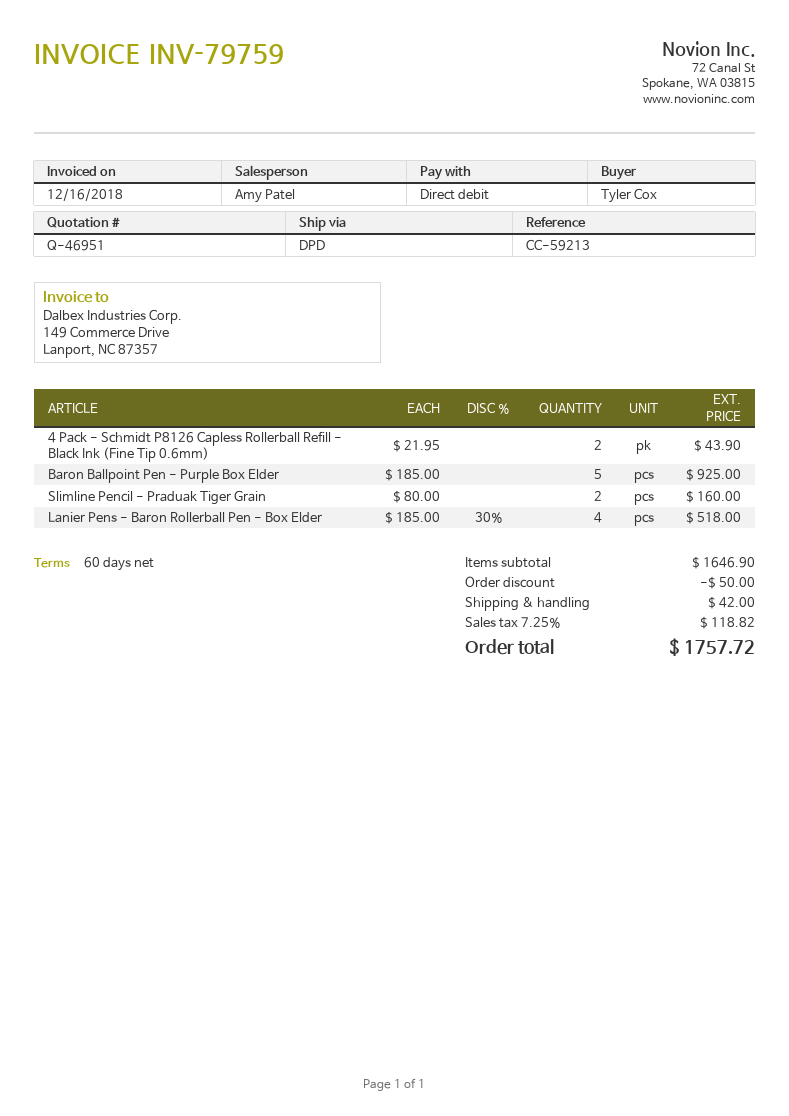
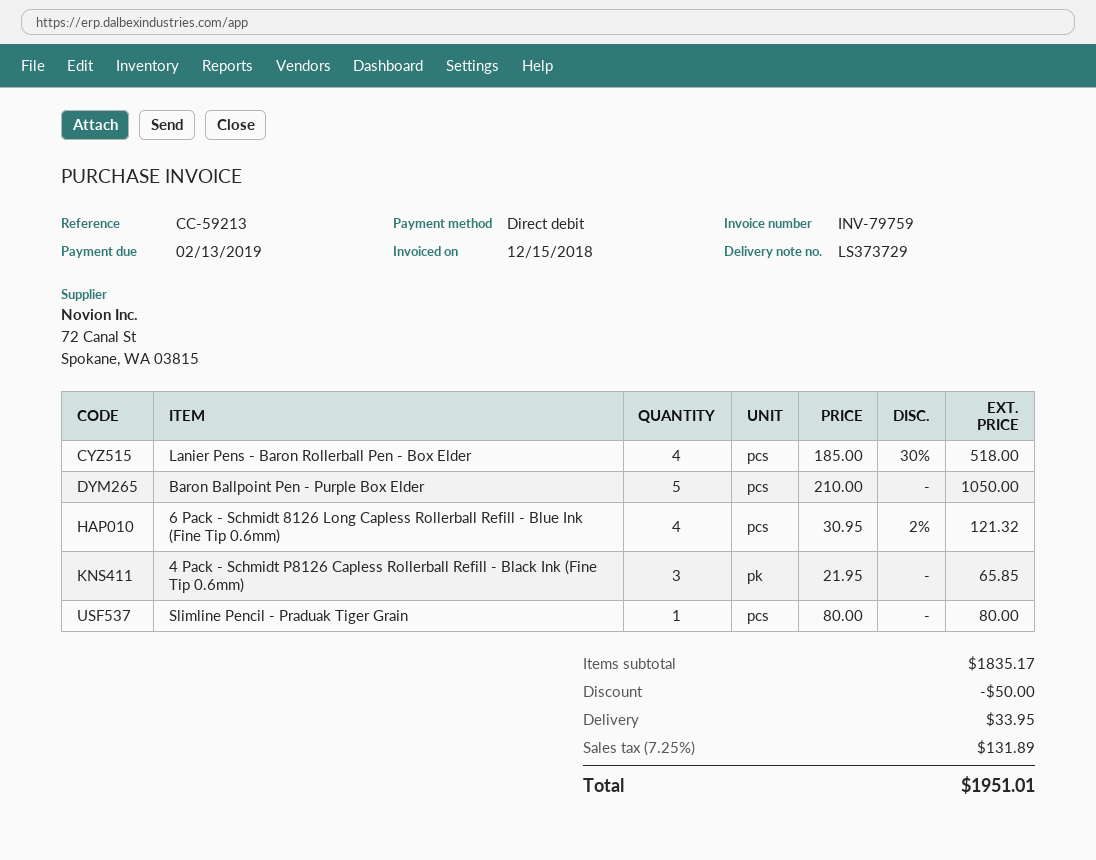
invoice date: 2018-12-16 -> 2018-12-15
4 Pack - Schmidt P8126 Capless Rollerball Refill - Black Ink (Fine Tip 0.6mm): 2 x 21.95 = 43.90 -> 3 x 21.95 = 65.85
Baron Ballpoint Pen - Purple Box Elder: 5 x 185.00 = 925.00 -> 5 x 210.00 = 1050.00
Slimline Pencil - Praduak Tiger Grain: 2 x 80.00 = 160.00 -> 1 x 80.00 = 80.00
6 Pack - Schmidt 8126 Long Capless Rollerball Refill - Blue Ink (Fine Tip 0.6mm): none -> 4 x 30.95 - 2% = 121.32
subtotal: 1646.90 -> 1835.17
shipping: 42.00 -> 33.95
tax: 7.25% = 118.82 -> 7.25% = 131.89
total: 1757.72 -> 1951.01

